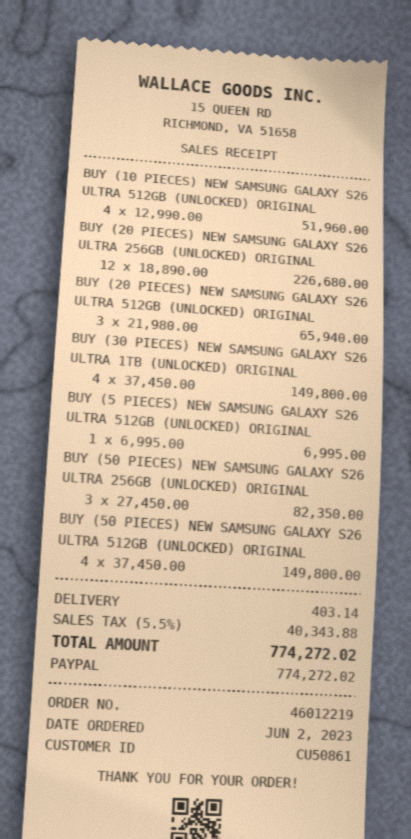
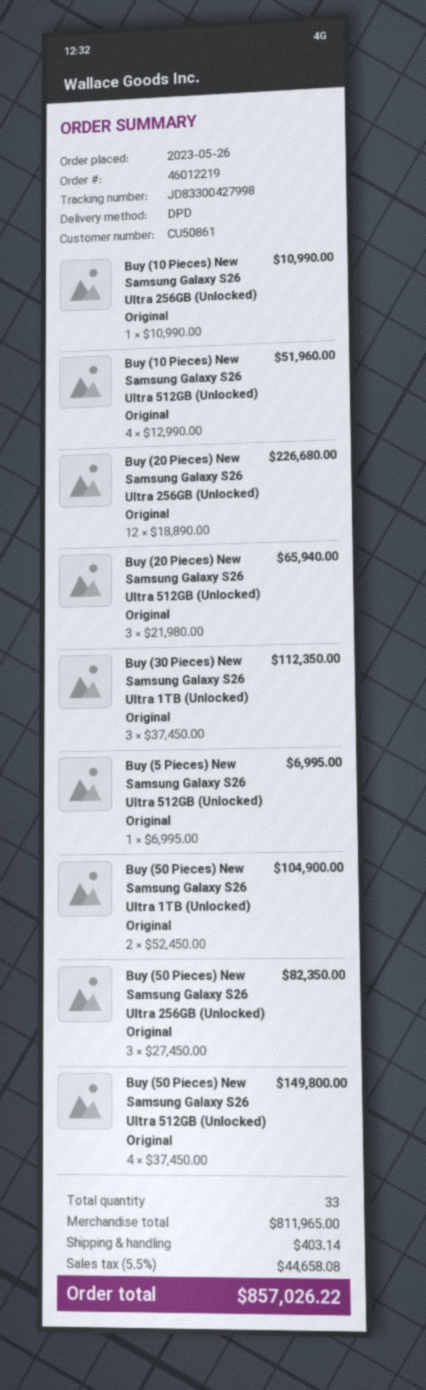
order date: 2023-06-02 -> 2023-05-26
BUY (30 PIECES) NEW SAMSUNG GALAXY S26 ULTRA 1TB (UNLOCKED) ORIGINAL: 4 x 37450.00 = 149800.00 -> 3 x 37450.00 = 112350.00
Buy (10 Pieces) New Samsung Galaxy S26 Ultra 256GB (Unlocked) Original: none -> 1 x 10990.00 = 10990.00
Buy (50 Pieces) New Samsung Galaxy S26 Ultra 1TB (Unlocked) Original: none -> 2 x 52450.00 = 104900.00
tax: 5.5% = 40343.88 -> 5.5% = 44658.08
total: 774272.02 -> 857026.22

